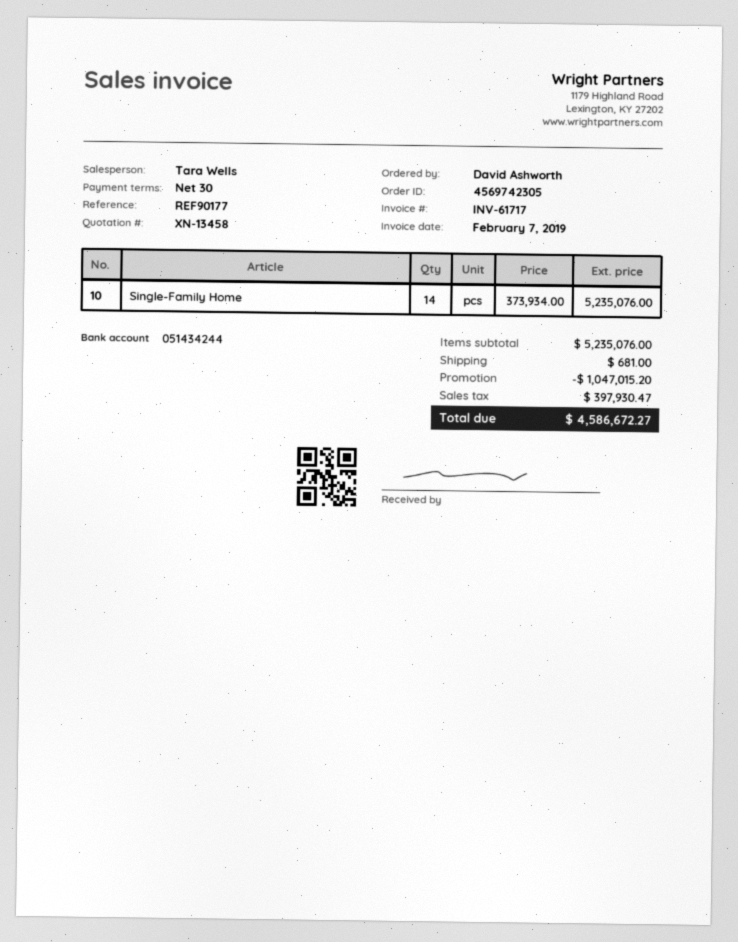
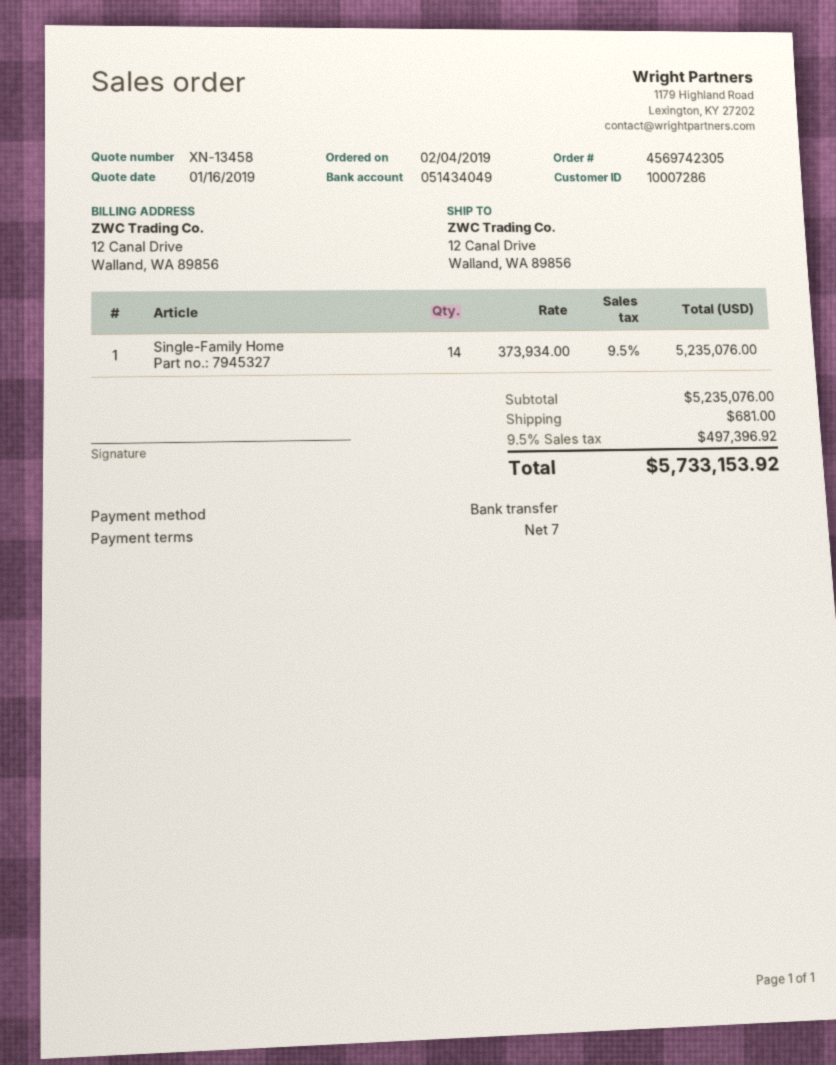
payment terms: 30 days -> 7 days
bank account: 051434244 -> 051434049
discount: 1047015.20 -> none
tax: 397930.47 -> 497396.92
total: 4586672.27 -> 5733153.92

